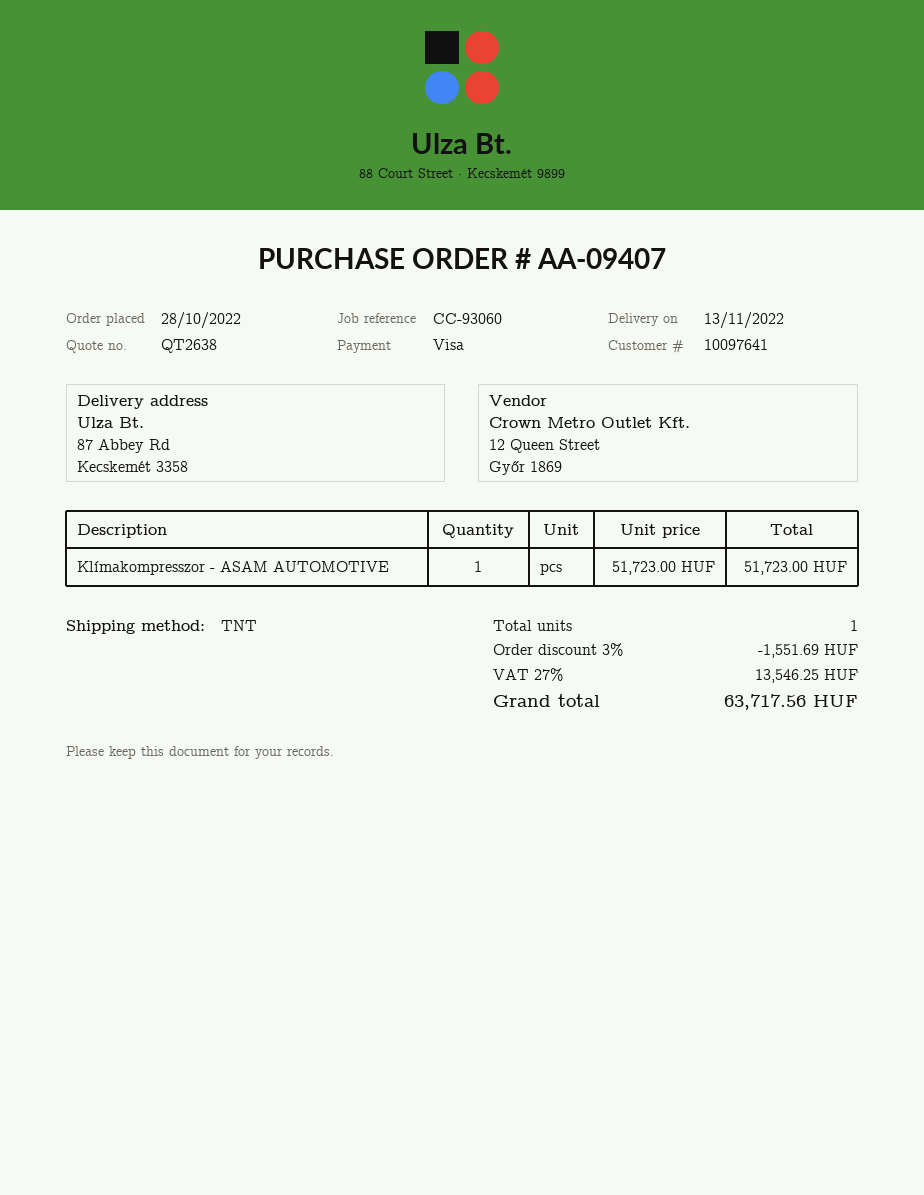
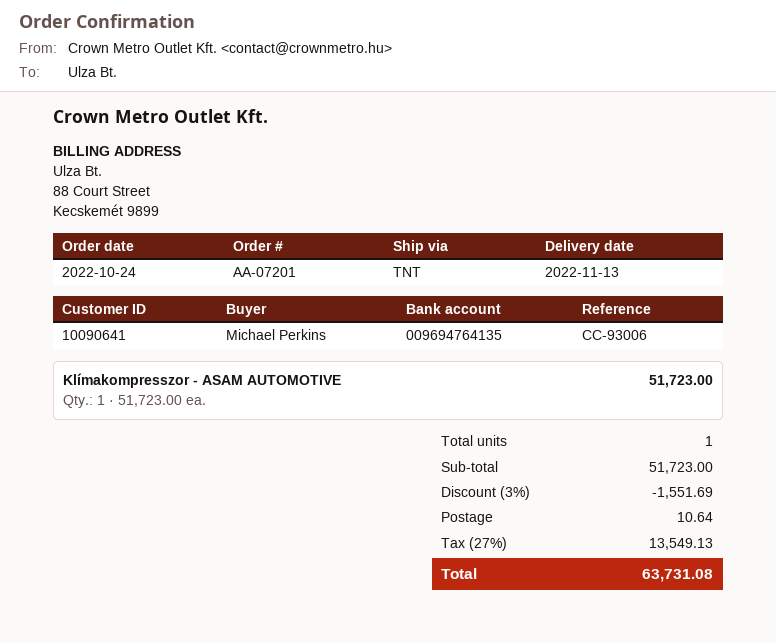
order number: AA-09407 -> AA-07201
order date: 2022-10-28 -> 2022-10-24
customer number: 10097641 -> 10090641
reference: CC-93060 -> CC-93006
shipping: none -> 10.64
tax: 27% = 13546.25 -> 27% = 13549.13
total: 63717.56 -> 63731.08

